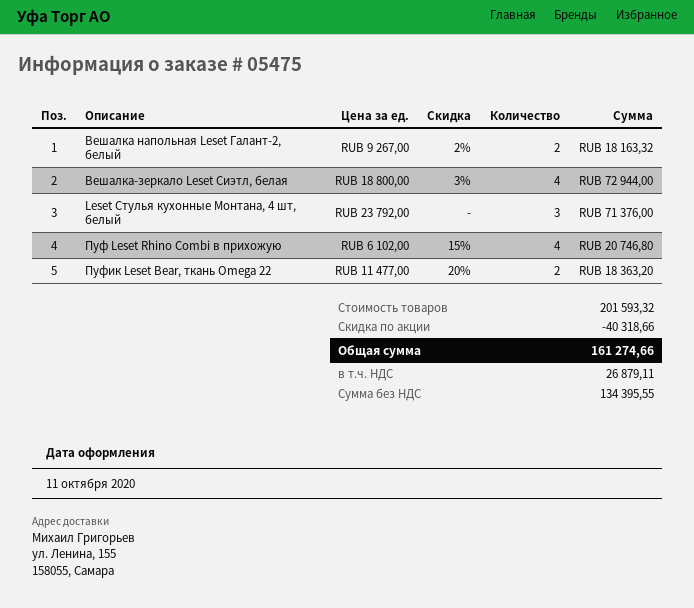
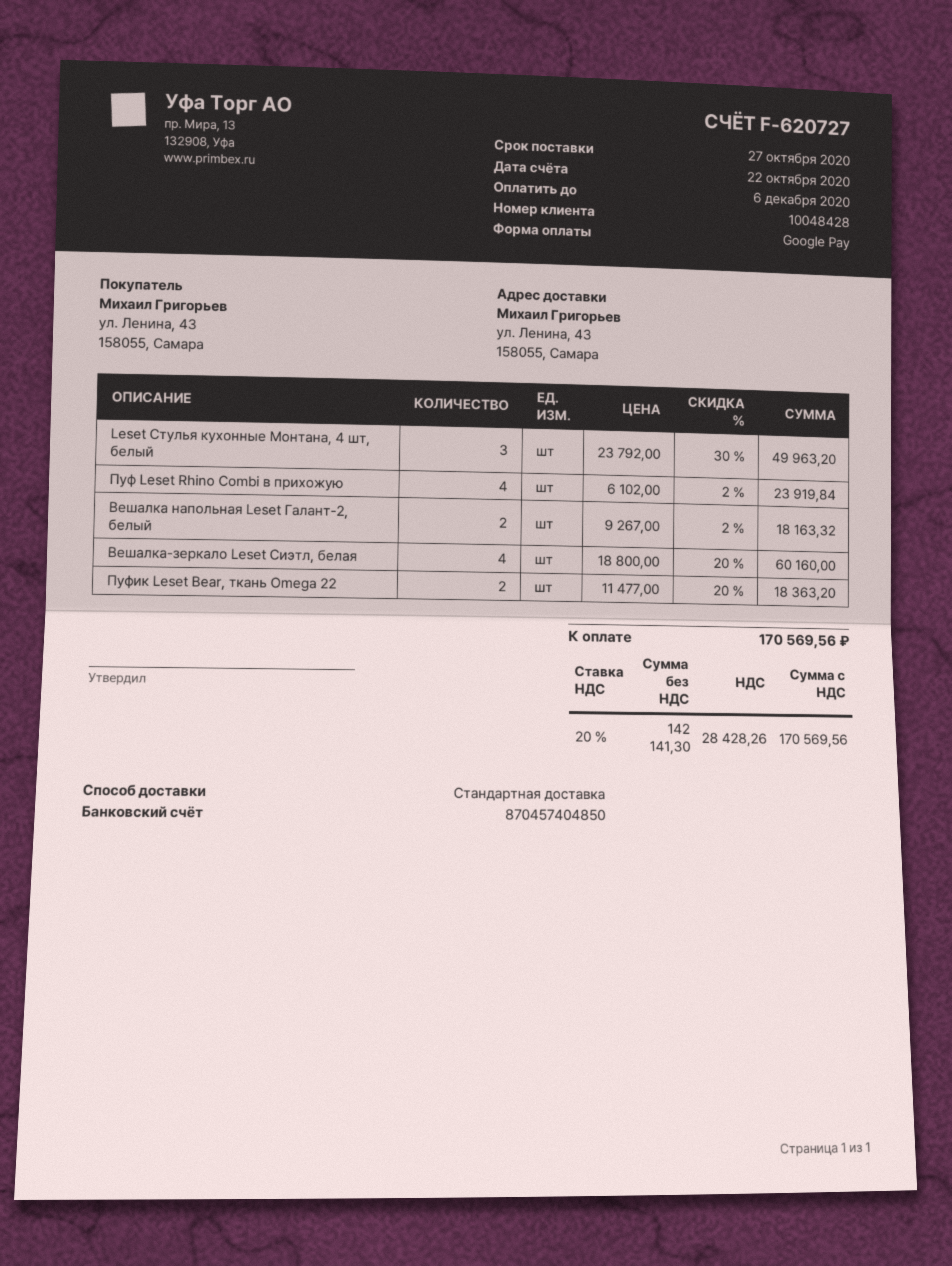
ship to: ул. Ленина, 155, 158055, Самара -> ул. Ленина, 43, 158055, Самара
Вешалка-зеркало Leset Сиэтл, белая: 4 x 18800.00 - 3% = 72944.00 -> 4 x 18800.00 - 20% = 60160.00
Leset Стулья кухонные Монтана, 4 шт, белый: 3 x 23792.00 = 71376.00 -> 3 x 23792.00 - 30% = 49963.20
Пуф Leset Rhino Combi в прихожую: 4 x 6102.00 - 15% = 20746.80 -> 4 x 6102.00 - 2% = 23919.84
discount: 40318.66 -> none
net: 134395.55 -> 142141.30
tax: 26879.11 -> 28428.26
total: 161274.66 -> 170569.56

